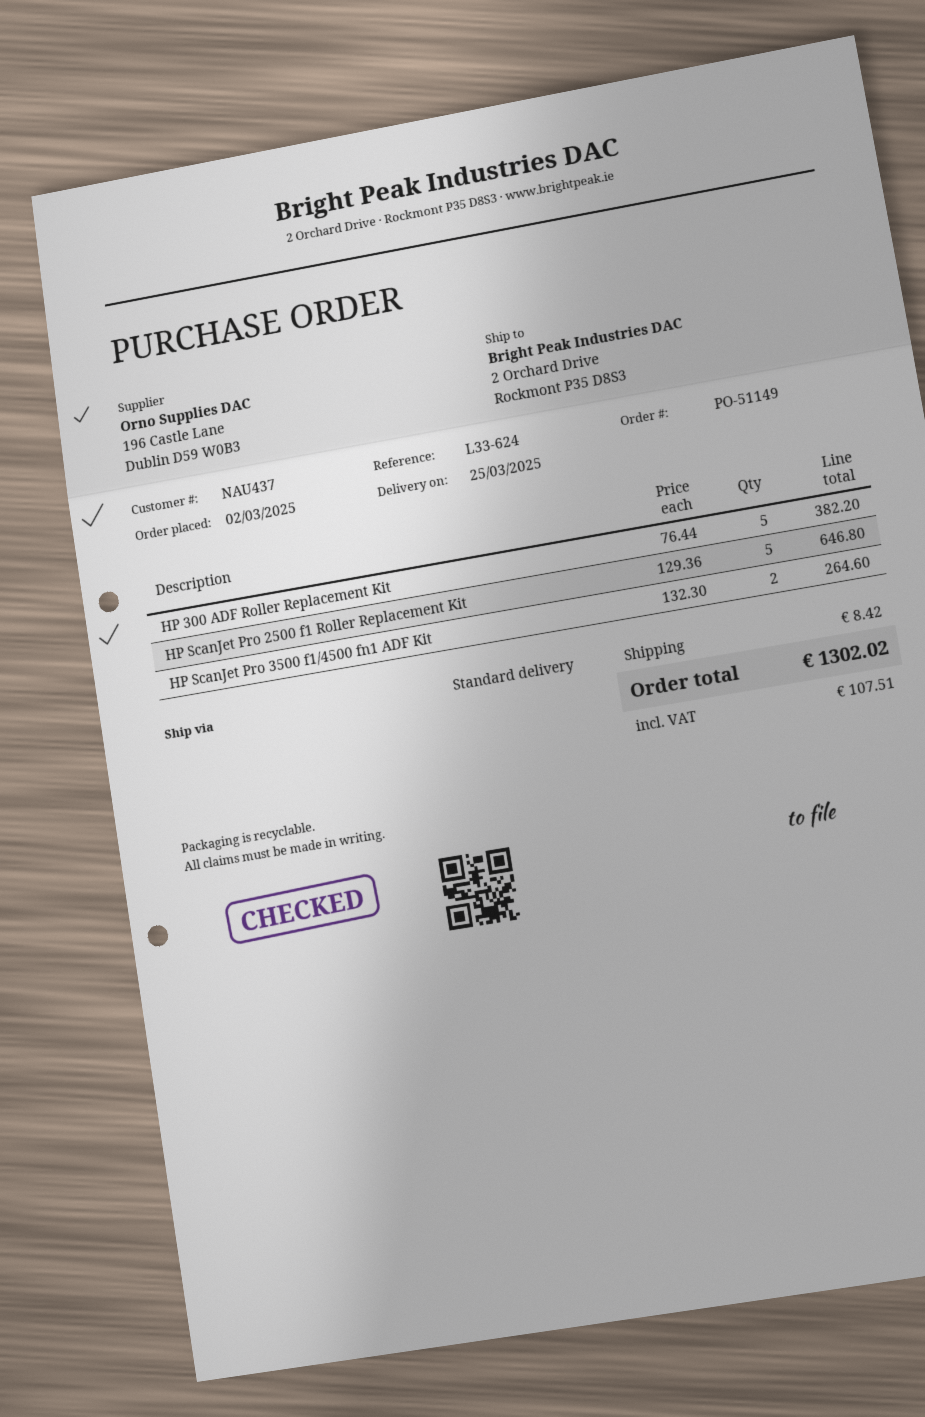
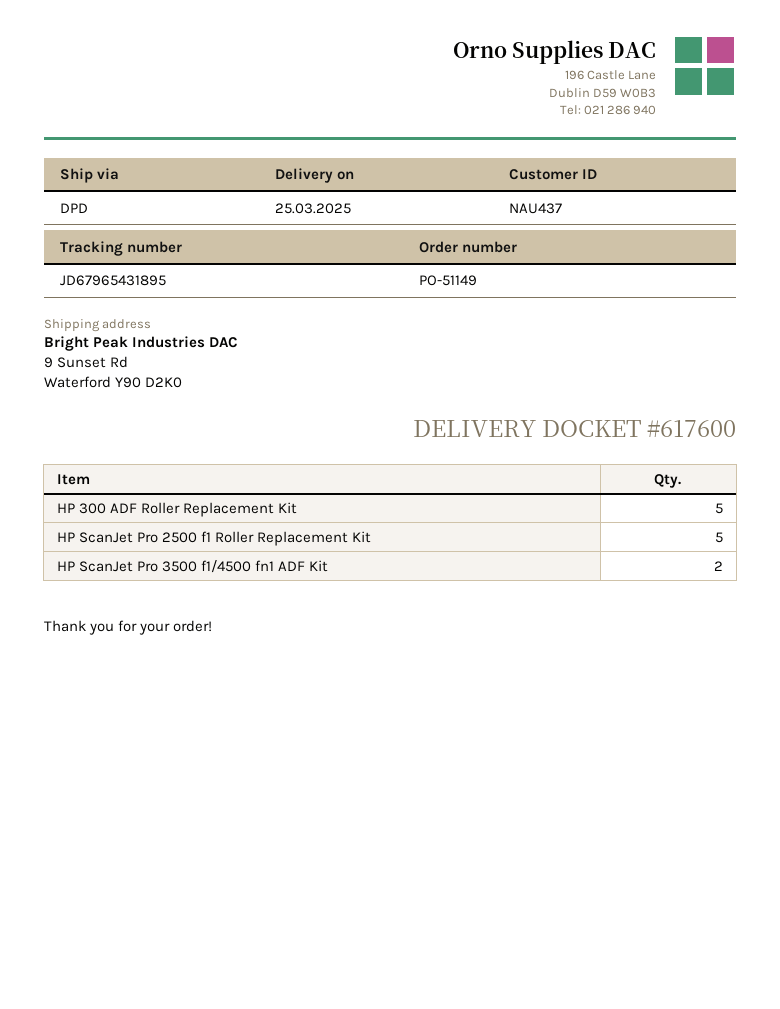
shipping method: standard -> DPD
ship to: 2 Orchard Drive, Rockmont P35 D8S3 -> 9 Sunset Rd, Waterford Y90 D2K0

